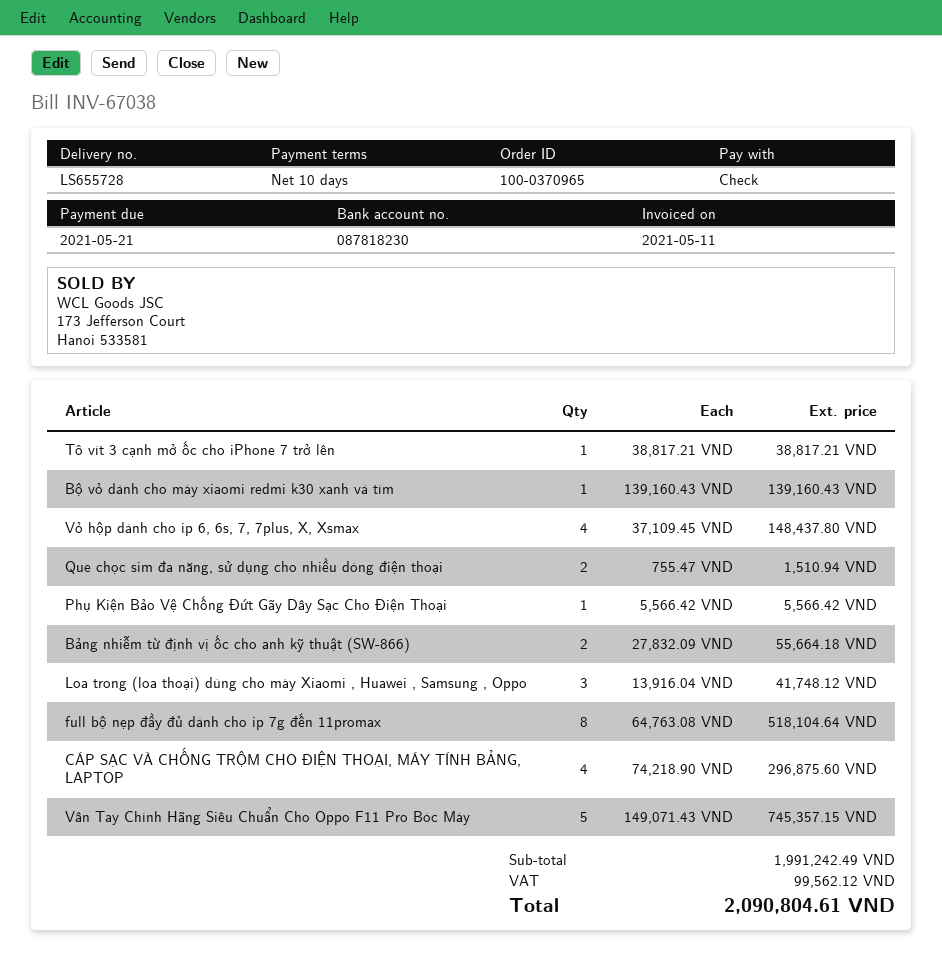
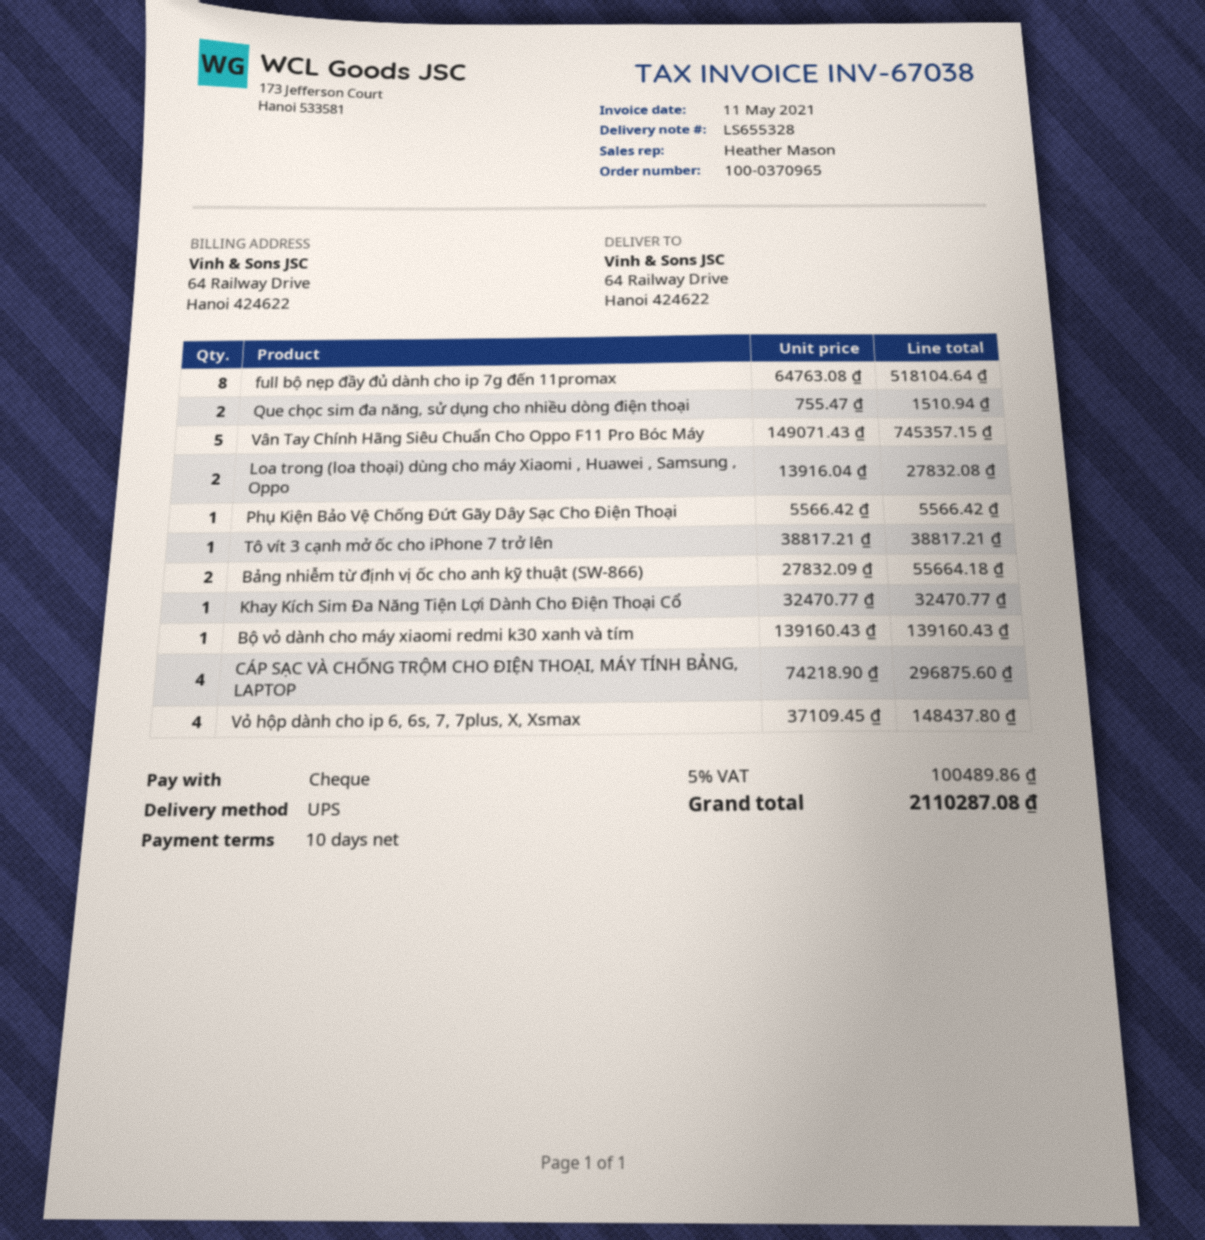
delivery note number: LS655728 -> LS655328
Loa trong (loa thoại) dùng cho máy Xiaomi , Huawei , Samsung , Oppo: 3 x 13916.04 = 41748.12 -> 2 x 13916.04 = 27832.08
Khay Kích Sim Đa Năng Tiện Lợi Dành Cho Điện Thoại Cổ: none -> 1 x 32470.77 = 32470.77
tax: 99562.12 -> 100489.86
total: 2090804.61 -> 2110287.08

